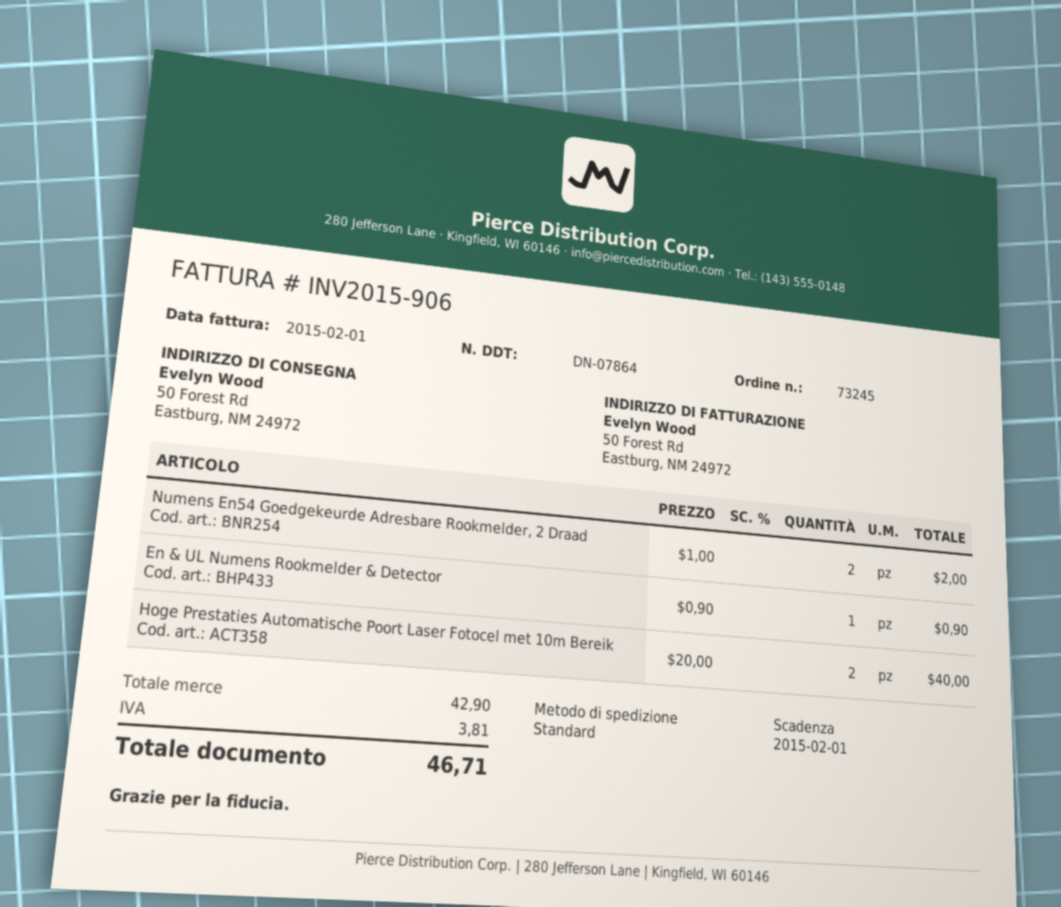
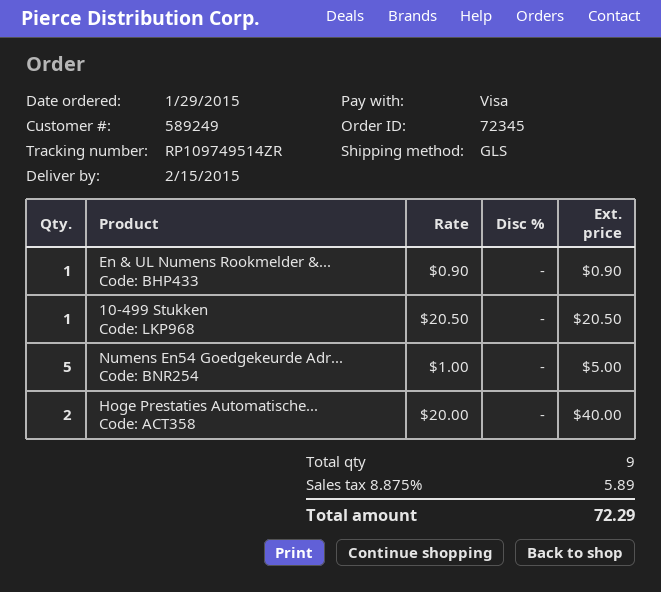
order number: 73245 -> 72345
shipping method: standard -> GLS
Numens En54 Goedgekeurde Adresbare Rookmelder, 2 Draad: 2 x 1.00 = 2.00 -> 5 x 1.00 = 5.00
10-499 Stukken: none -> 1 x 20.50 = 20.50
tax: 3.81 -> 5.89
total: 46.71 -> 72.29

